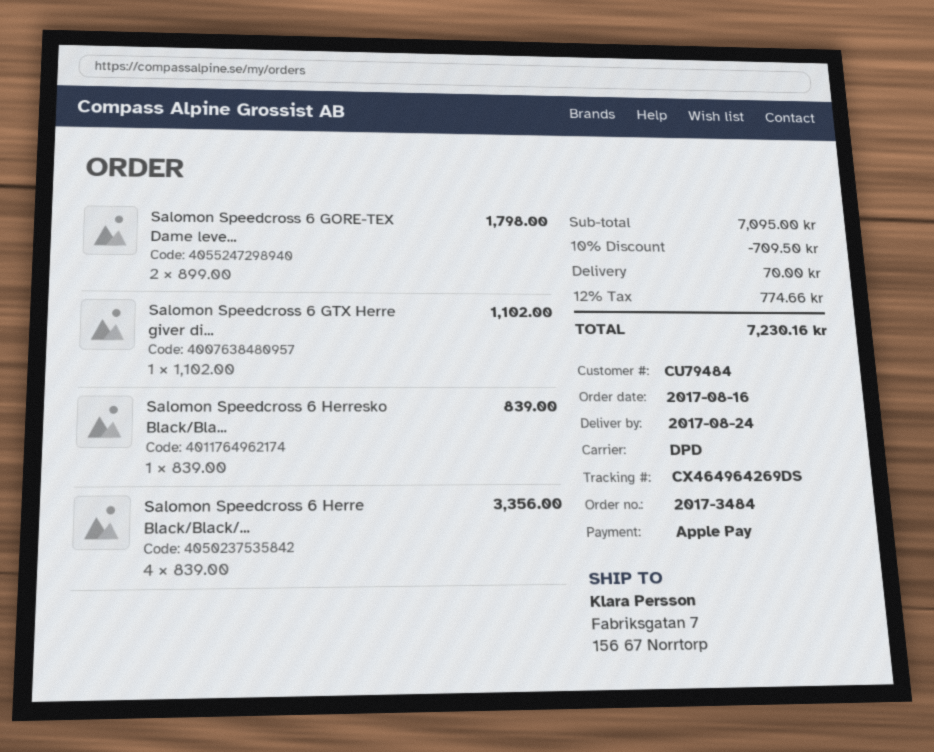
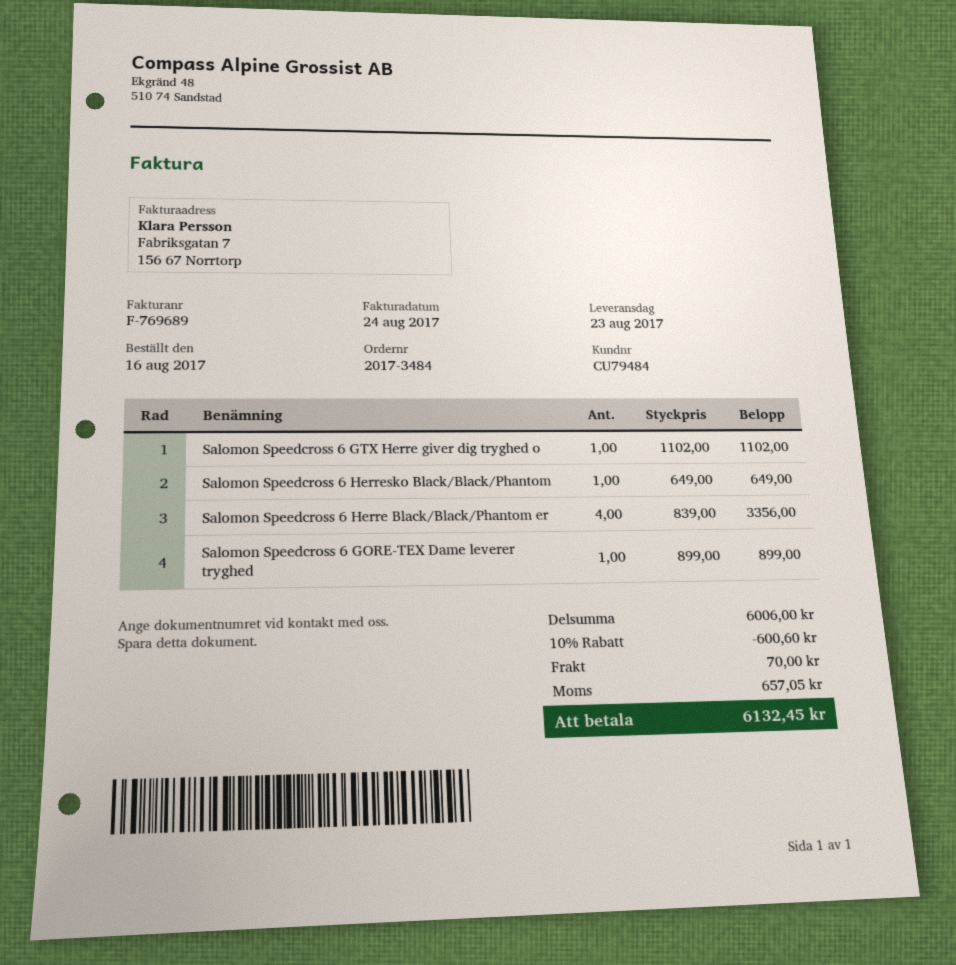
delivery date: 2017-08-24 -> 2017-08-23
Salomon Speedcross 6 GORE-TEX Dame leve...: 2 x 899.00 = 1798.00 -> 1 x 899.00 = 899.00
Salomon Speedcross 6 Herresko Black/Bla...: 1 x 839.00 = 839.00 -> 1 x 649.00 = 649.00
subtotal: 7095.00 -> 6006.00
discount: 10% = 709.50 -> 10% = 600.60
tax: 774.66 -> 657.05
total: 7230.16 -> 6132.45

